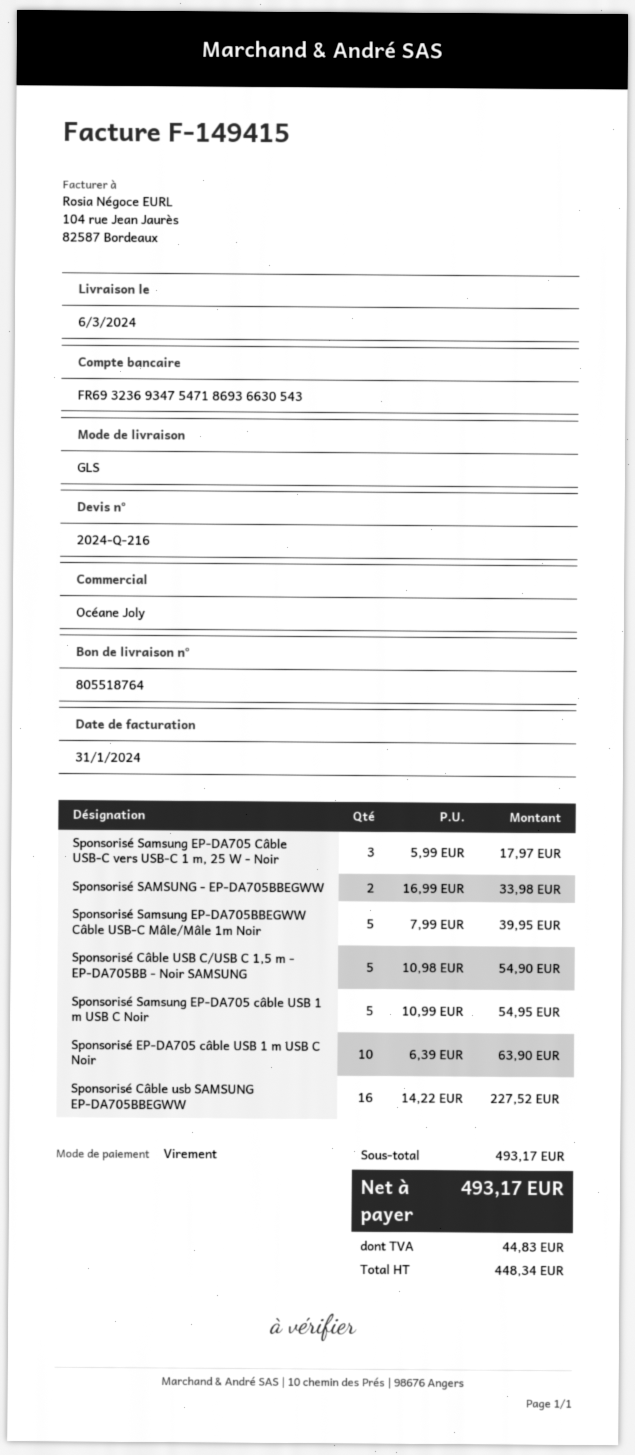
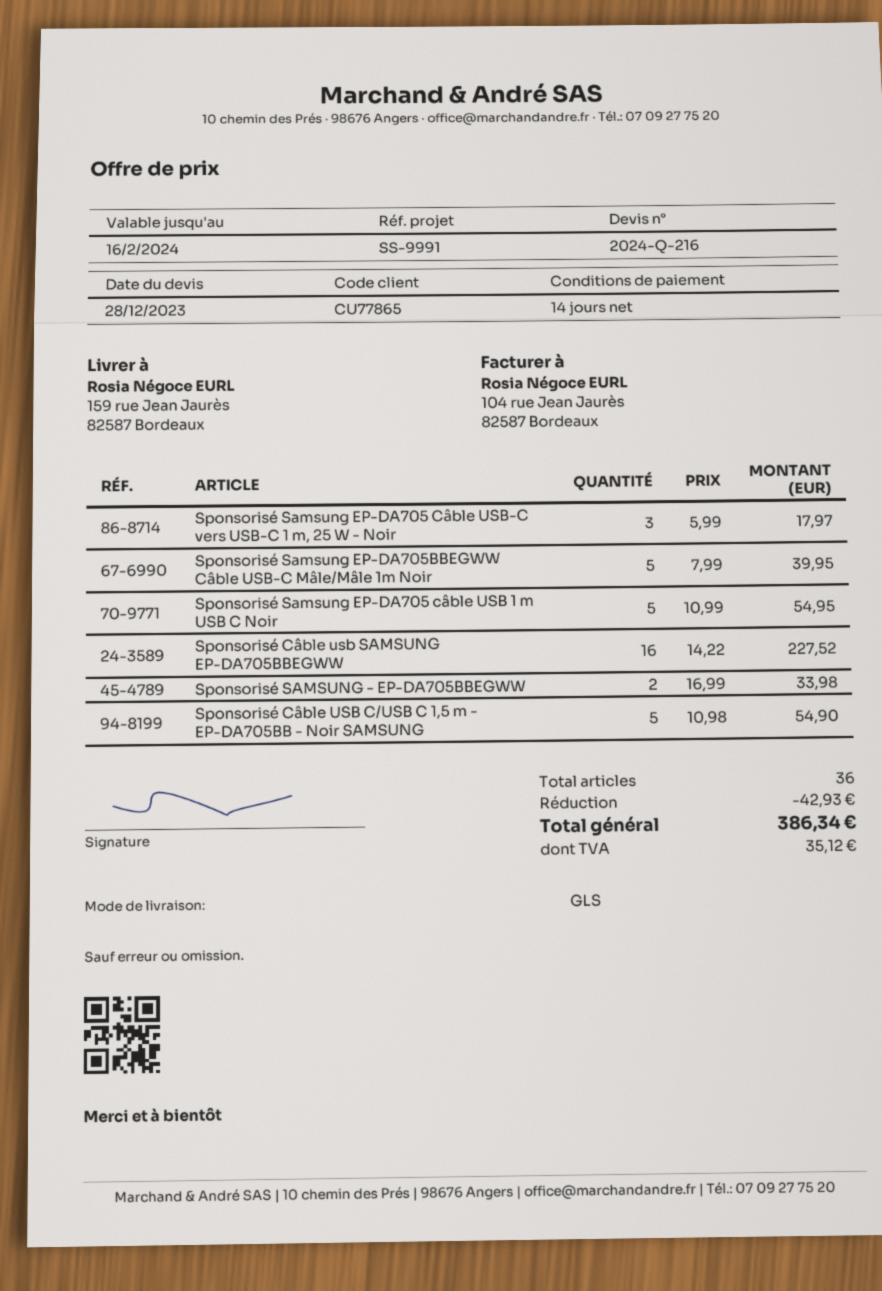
Sponsorisé EP-DA705 câble USB 1 m USB C Noir: 10 x 6.39 = 63.90 -> none
discount: none -> 42.93
tax: 44.83 -> 35.12
total: 493.17 -> 386.34

